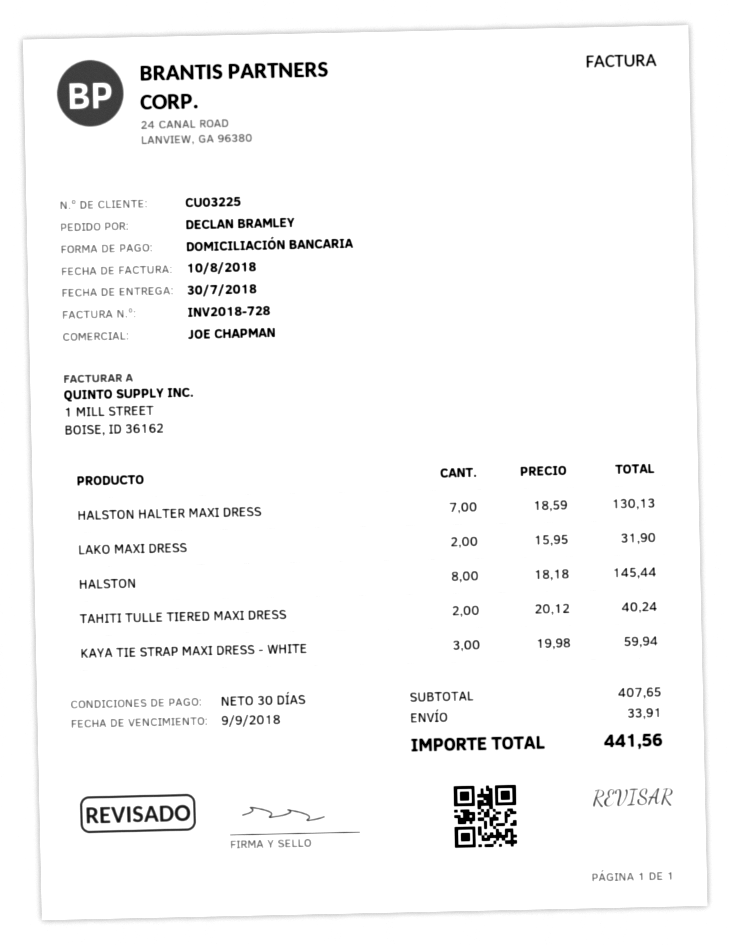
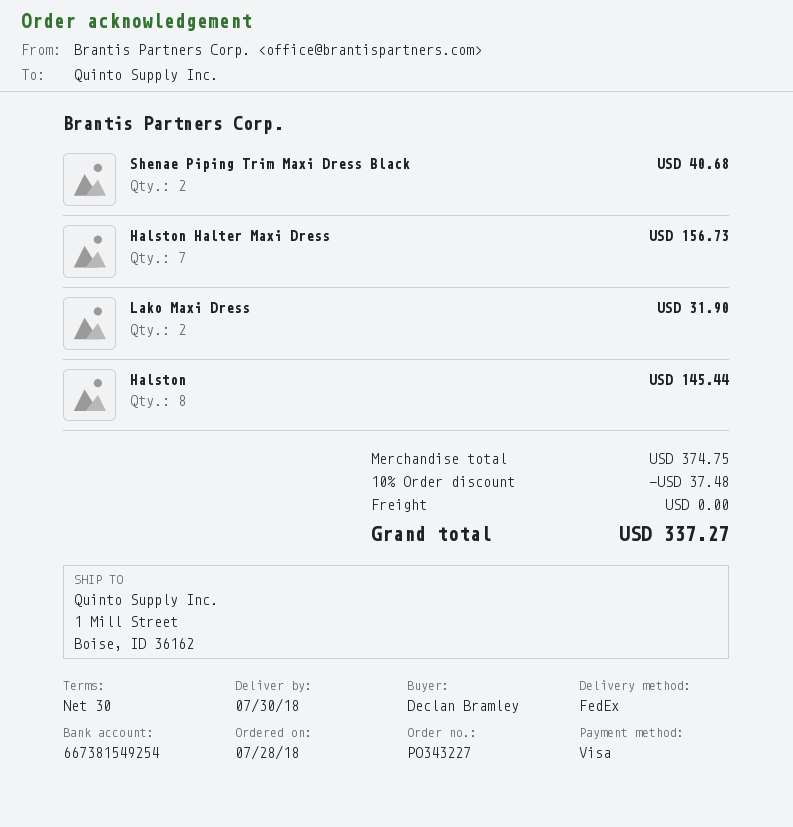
payment method: direct debit -> Visa
HALSTON HALTER MAXI DRESS: 7 for 130.13 -> 7 for 156.73
TAHITI TULLE TIERED MAXI DRESS: 2 for 40.24 -> none
KAYA TIE STRAP MAXI DRESS - WHITE: 3 for 59.94 -> none
Shenae Piping Trim Maxi Dress Black: none -> 2 for 40.68
subtotal: 407.65 -> 374.75
discount: none -> 10% = 37.48
shipping: 33.91 -> 0.00
total: 441.56 -> 337.27

